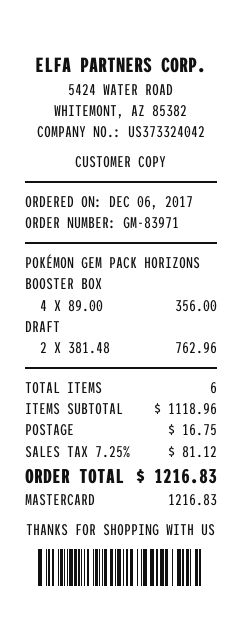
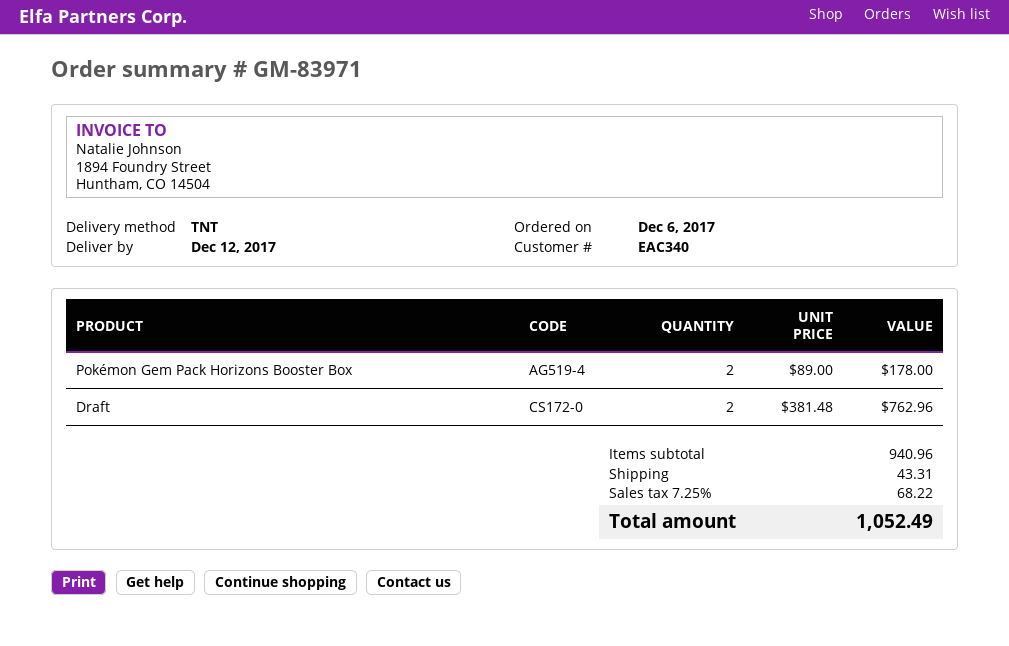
POKÉMON GEM PACK HORIZONS BOOSTER BOX: 4 x 89.00 = 356.00 -> 2 x 89.00 = 178.00
subtotal: 1118.96 -> 940.96
shipping: 16.75 -> 43.31
tax: 7.25% = 81.12 -> 7.25% = 68.22
total: 1216.83 -> 1052.49

